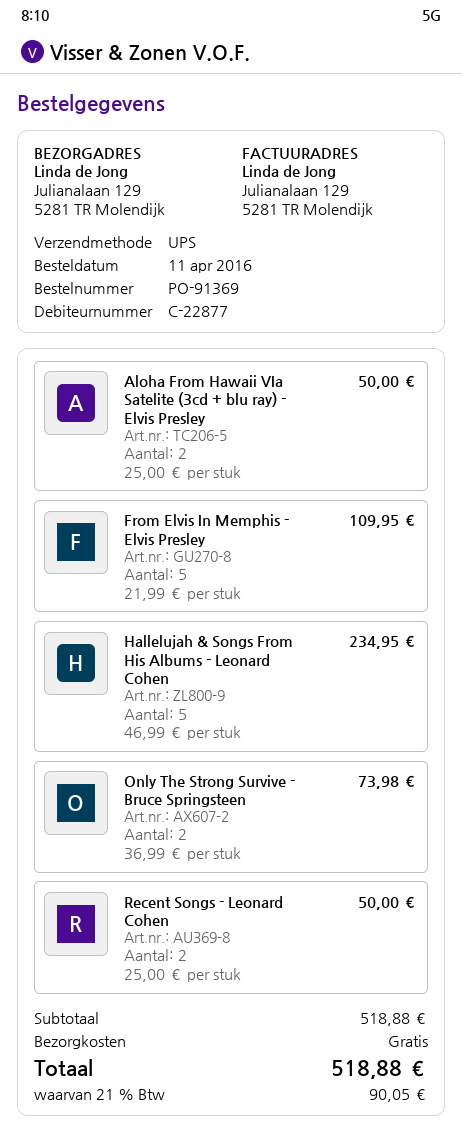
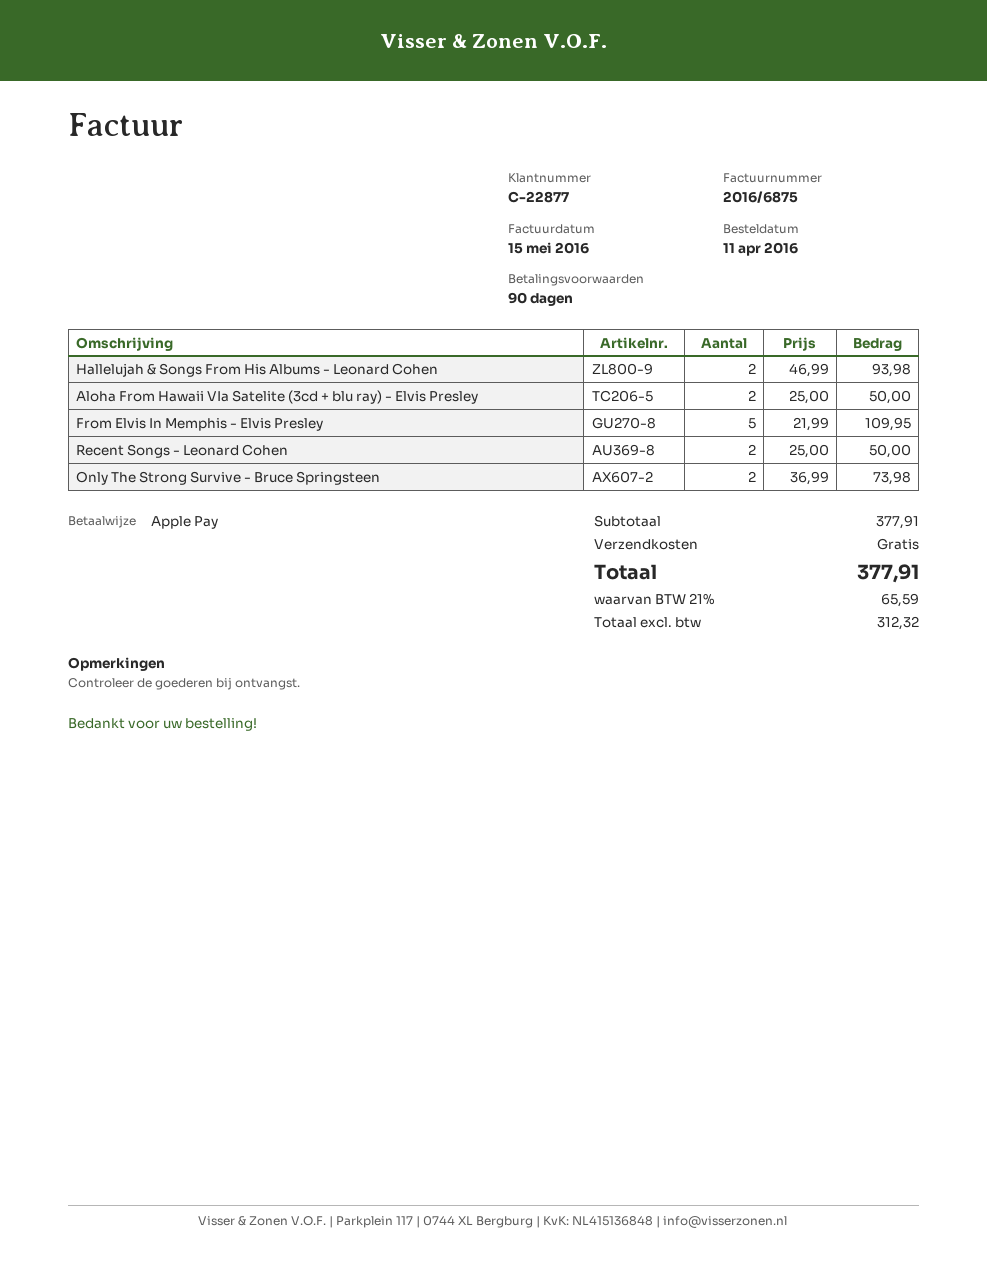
Hallelujah & Songs From His Albums - Leonard Cohen: 5 x 46.99 = 234.95 -> 2 x 46.99 = 93.98
subtotal: 518.88 -> 377.91
tax: 21% = 90.05 -> 21% = 65.59
total: 518.88 -> 377.91

